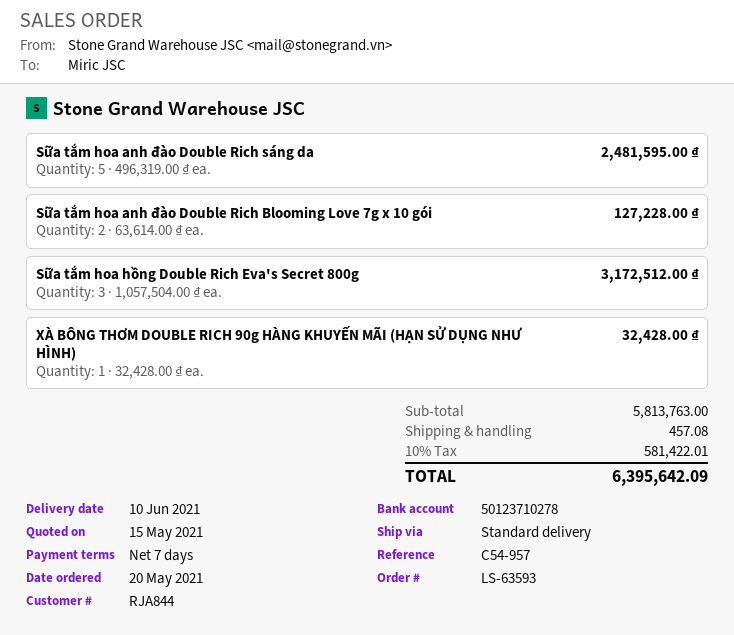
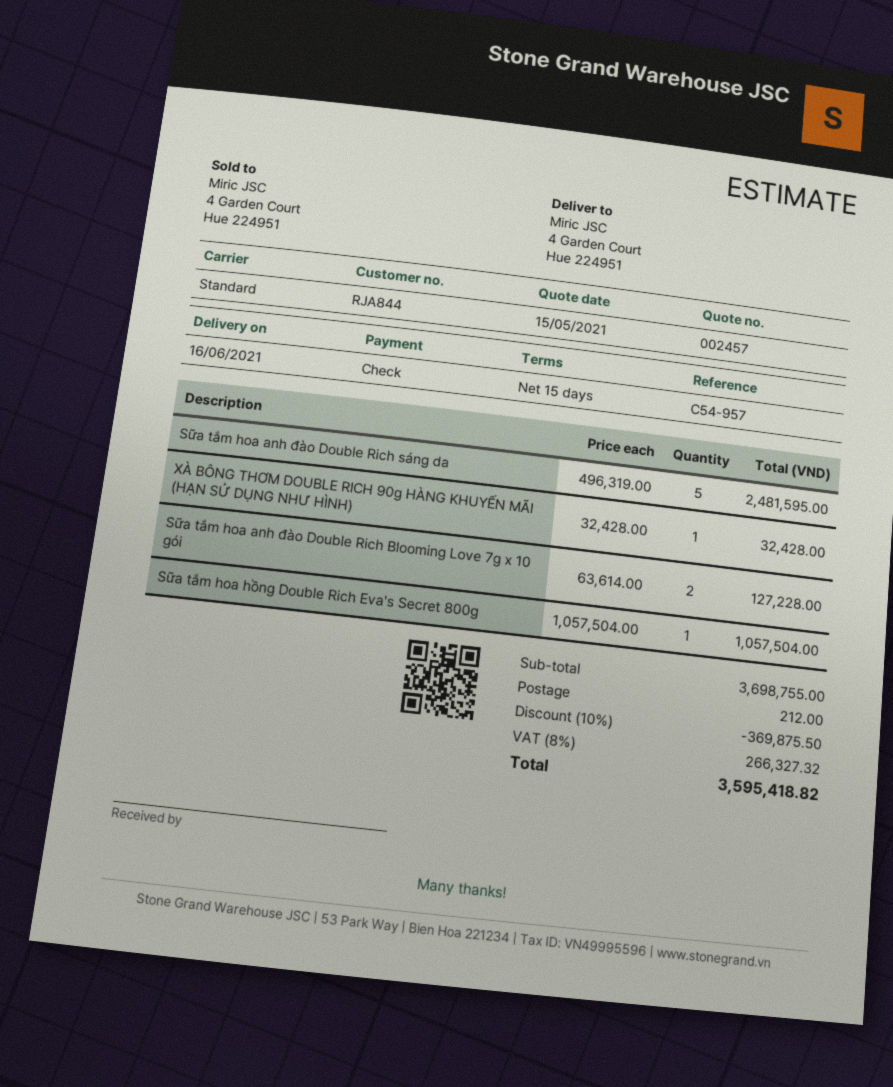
delivery date: 2021-06-10 -> 2021-06-16
payment terms: 7 days -> 15 days
Sữa tắm hoa hồng Double Rich Eva's Secret 800g: 3 x 1057504.00 = 3172512.00 -> 1 x 1057504.00 = 1057504.00
subtotal: 5813763.00 -> 3698755.00
discount: none -> 10% = 369875.50
shipping: 457.08 -> 212.00
tax: 10% = 581422.01 -> 8% = 266327.32
total: 6395642.09 -> 3595418.82

